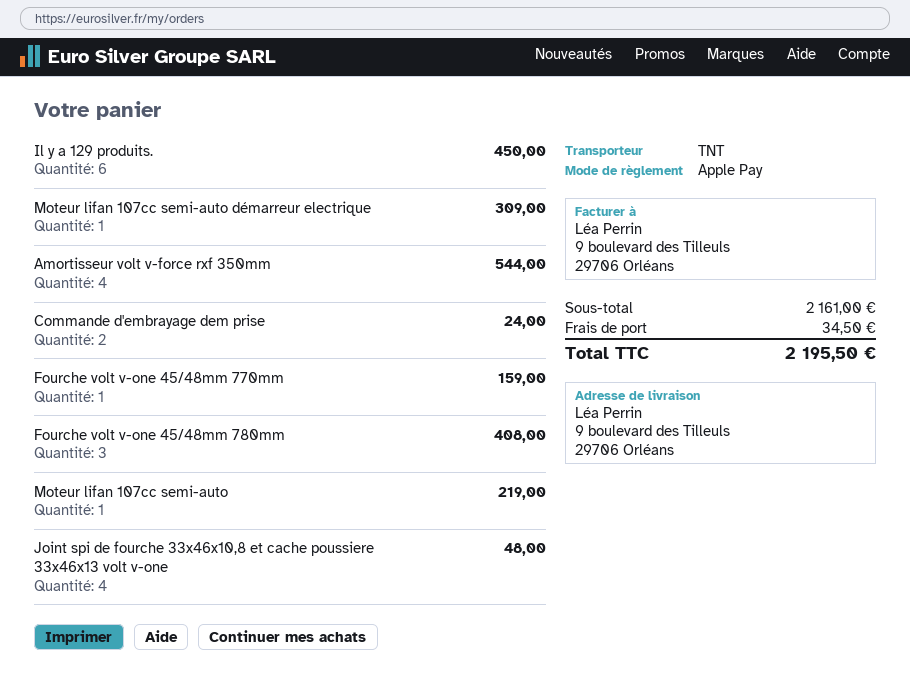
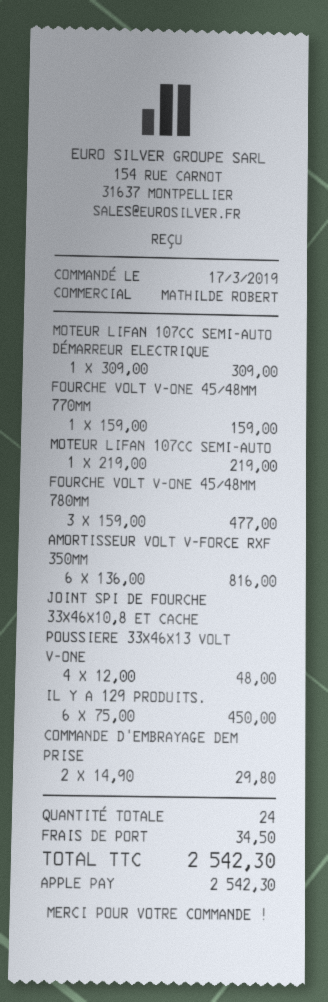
Amortisseur volt v-force rxf 350mm: 4 for 544.00 -> 6 for 816.00
Commande d'embrayage dem prise: 2 for 24.00 -> 2 for 29.80
Fourche volt v-one 45/48mm 780mm: 3 for 408.00 -> 3 for 477.00
total: 2195.50 -> 2542.30

